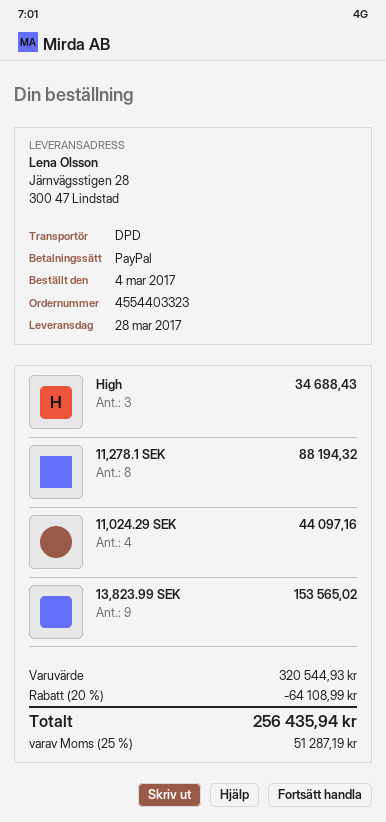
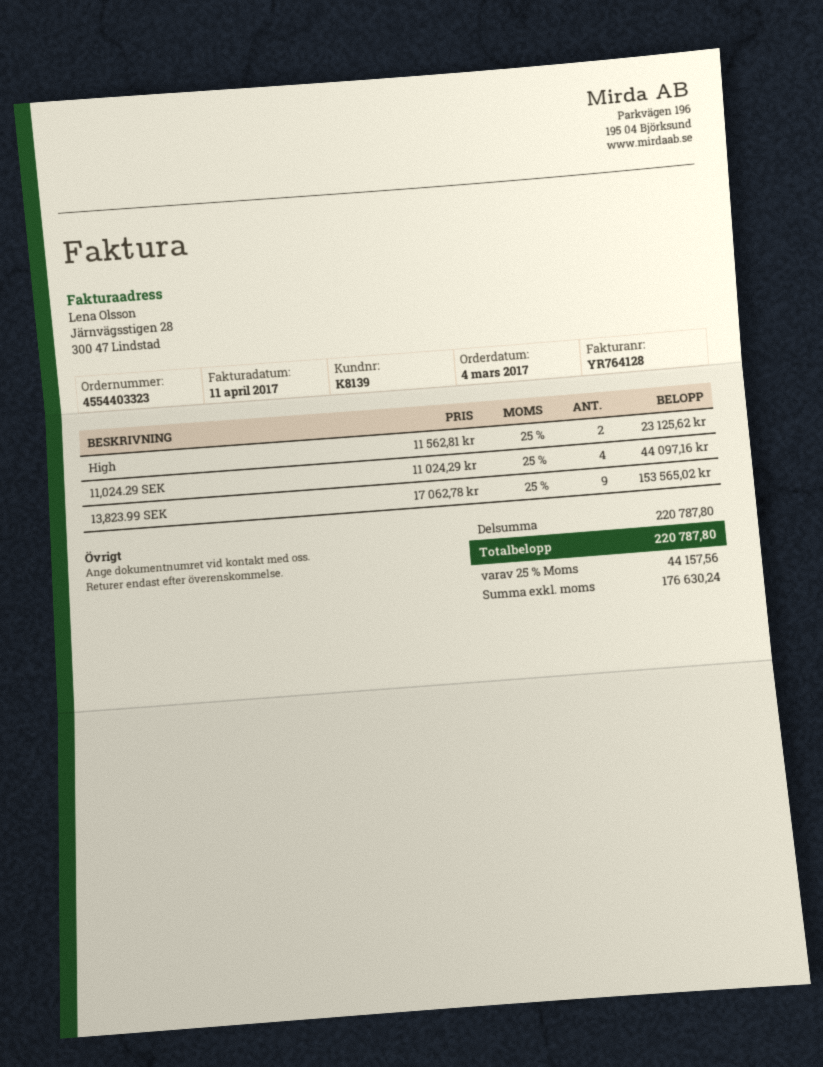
High: 3 for 34688.43 -> 2 for 23125.62
11,278.1 SEK: 8 for 88194.32 -> none
subtotal: 320544.93 -> 220787.80
discount: 20% = 64108.99 -> none
tax: 25% = 51287.19 -> 25% = 44157.56
total: 256435.94 -> 220787.80

